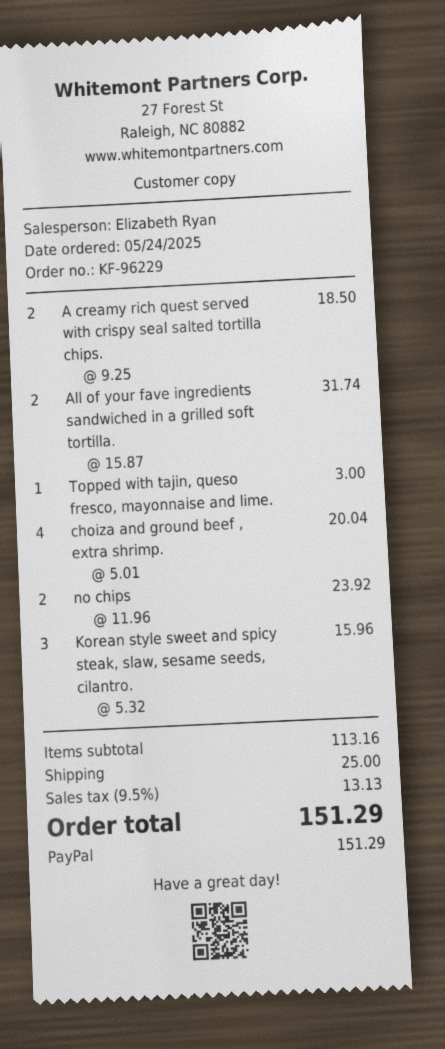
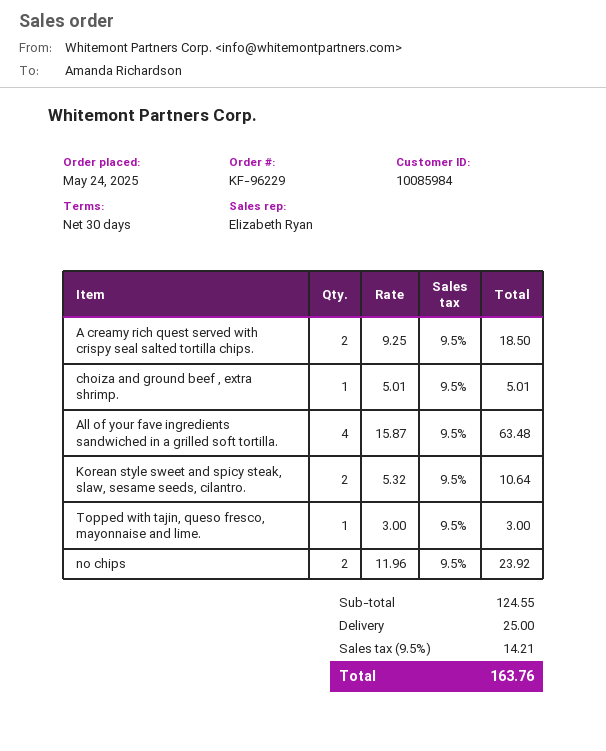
All of your fave ingredients sandwiched in a grilled soft tortilla.: 2 x 15.87 = 31.74 -> 4 x 15.87 = 63.48
choiza and ground beef , extra shrimp.: 4 x 5.01 = 20.04 -> 1 x 5.01 = 5.01
Korean style sweet and spicy steak, slaw, sesame seeds, cilantro.: 3 x 5.32 = 15.96 -> 2 x 5.32 = 10.64
subtotal: 113.16 -> 124.55
tax: 9.5% = 13.13 -> 9.5% = 14.21
total: 151.29 -> 163.76

